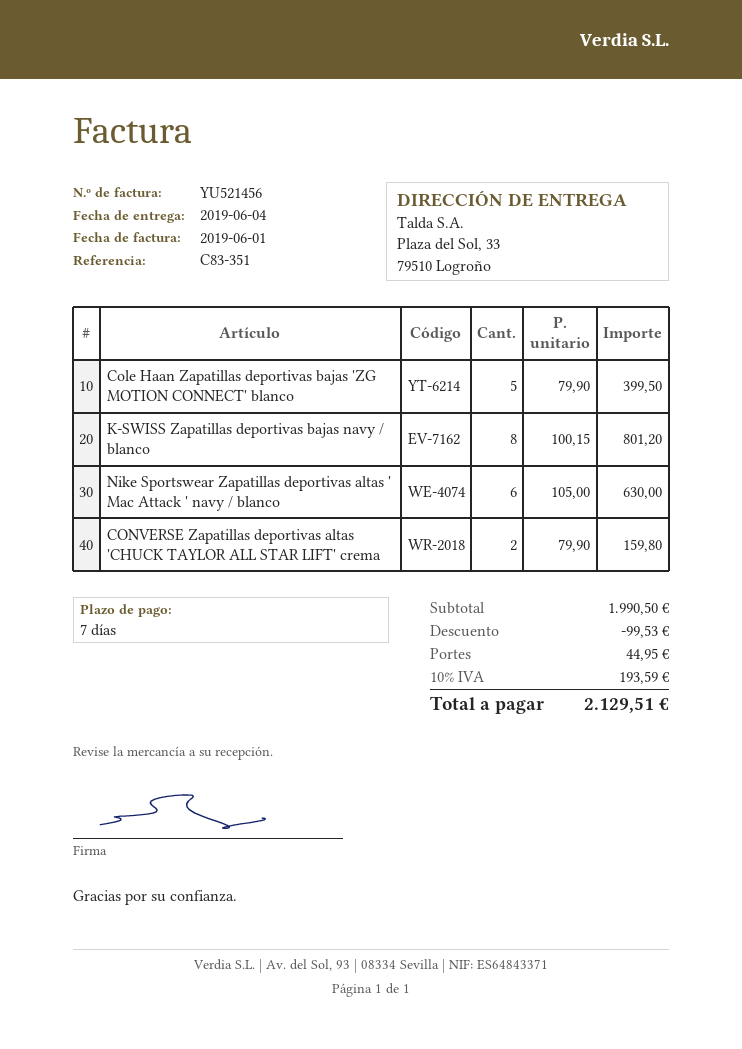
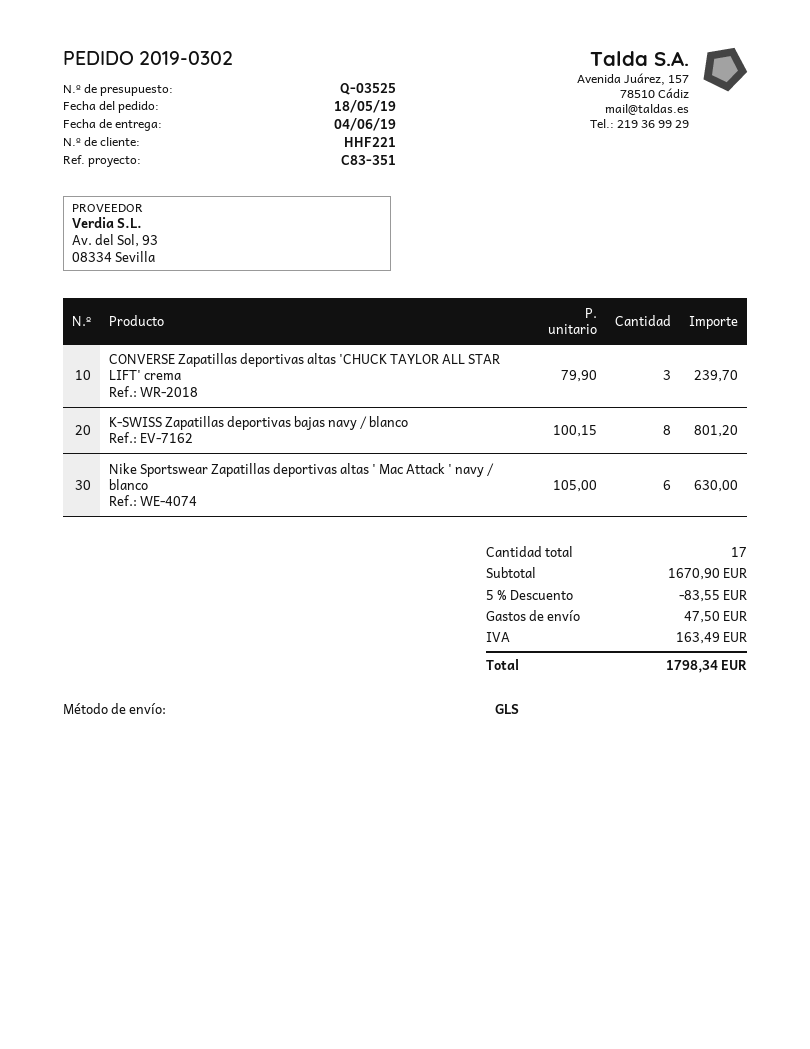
Cole Haan Zapatillas deportivas bajas 'ZG MOTION CONNECT' blanco: 5 x 79.90 = 399.50 -> none
CONVERSE Zapatillas deportivas altas 'CHUCK TAYLOR ALL STAR LIFT' crema: 2 x 79.90 = 159.80 -> 3 x 79.90 = 239.70
subtotal: 1990.50 -> 1670.90
discount: 99.53 -> 83.55
shipping: 44.95 -> 47.50
tax: 193.59 -> 163.49
total: 2129.51 -> 1798.34

